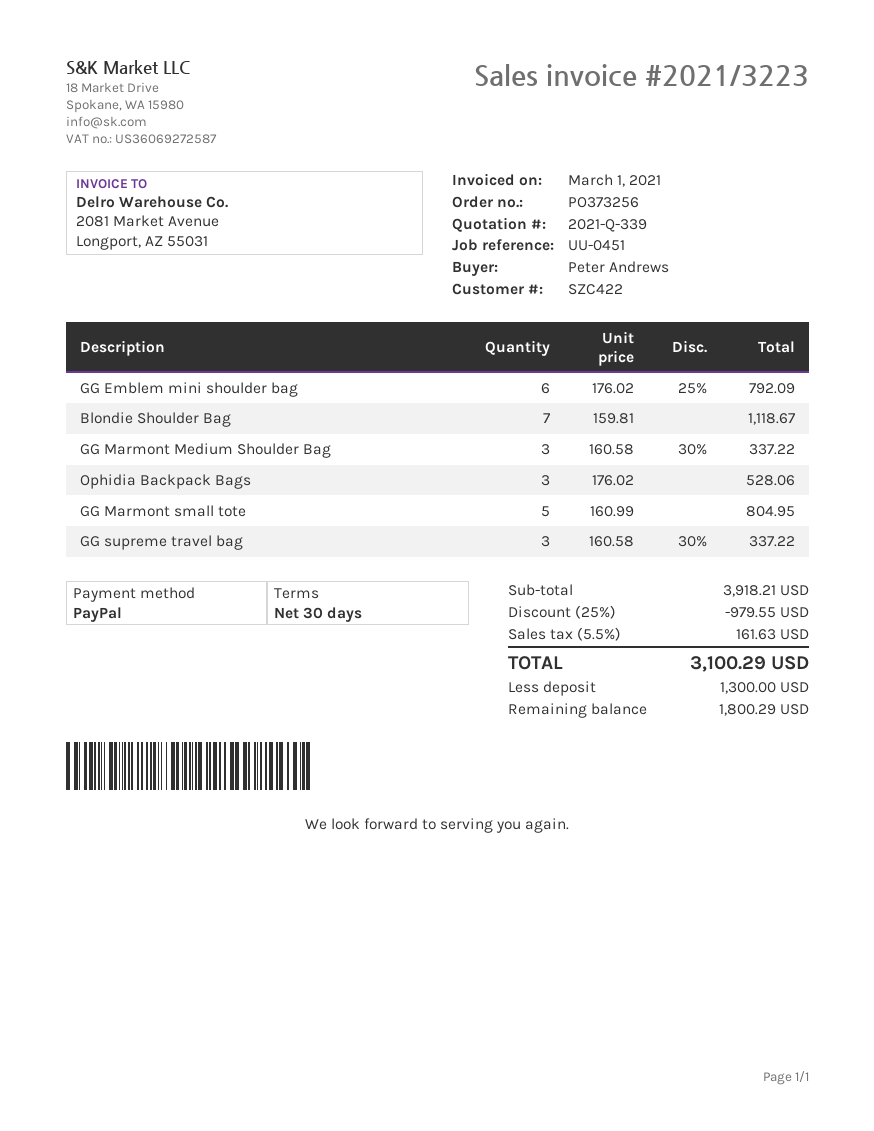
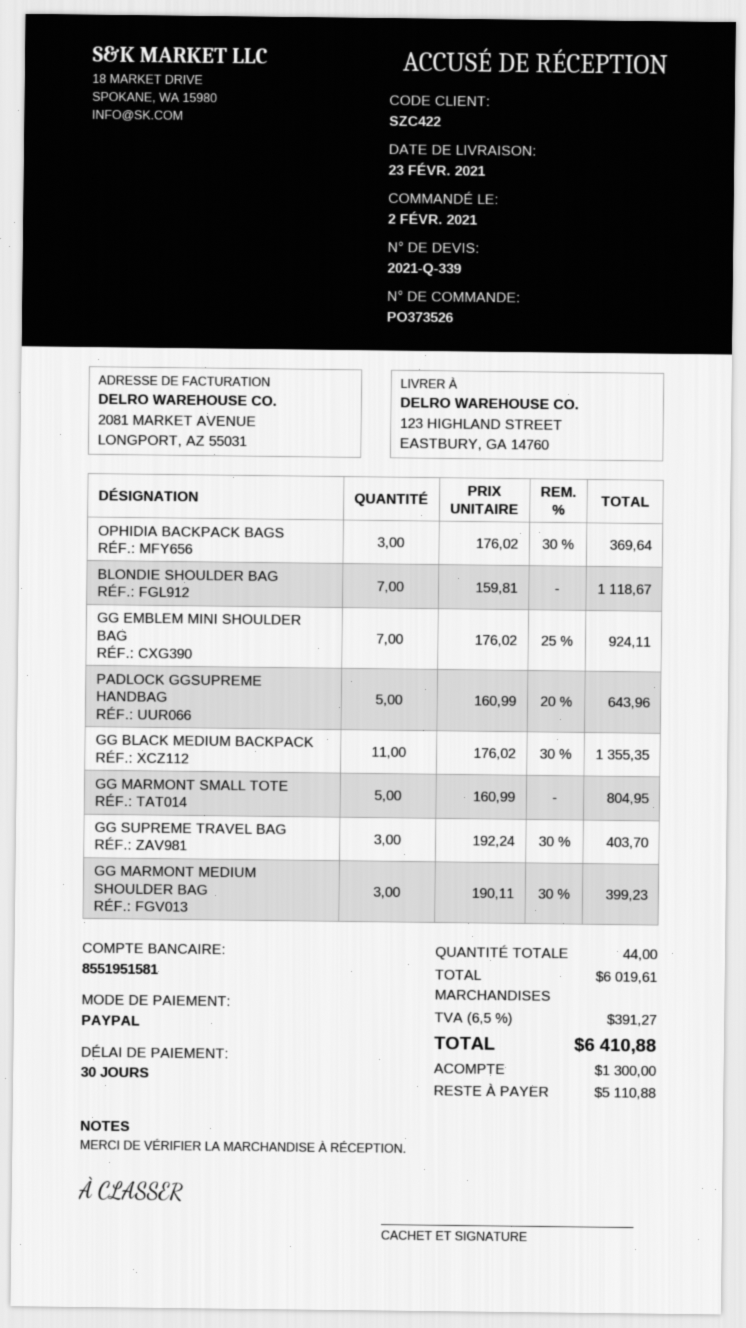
order number: PO373256 -> PO373526
GG Emblem mini shoulder bag: 6 x 176.02 - 25% = 792.09 -> 7 x 176.02 - 25% = 924.11
GG Marmont Medium Shoulder Bag: 3 x 160.58 - 30% = 337.22 -> 3 x 190.11 - 30% = 399.23
Ophidia Backpack Bags: 3 x 176.02 = 528.06 -> 3 x 176.02 - 30% = 369.64
GG supreme travel bag: 3 x 160.58 - 30% = 337.22 -> 3 x 192.24 - 30% = 403.70
PADLOCK GGSUPREME HANDBAG: none -> 5 x 160.99 - 20% = 643.96
GG BLACK MEDIUM BACKPACK: none -> 11 x 176.02 - 30% = 1355.35
subtotal: 3918.21 -> 6019.61
discount: 25% = 979.55 -> none
tax: 5.5% = 161.63 -> 6.5% = 391.27
total: 3100.29 -> 6410.88
balance: 1800.29 -> 5110.88

